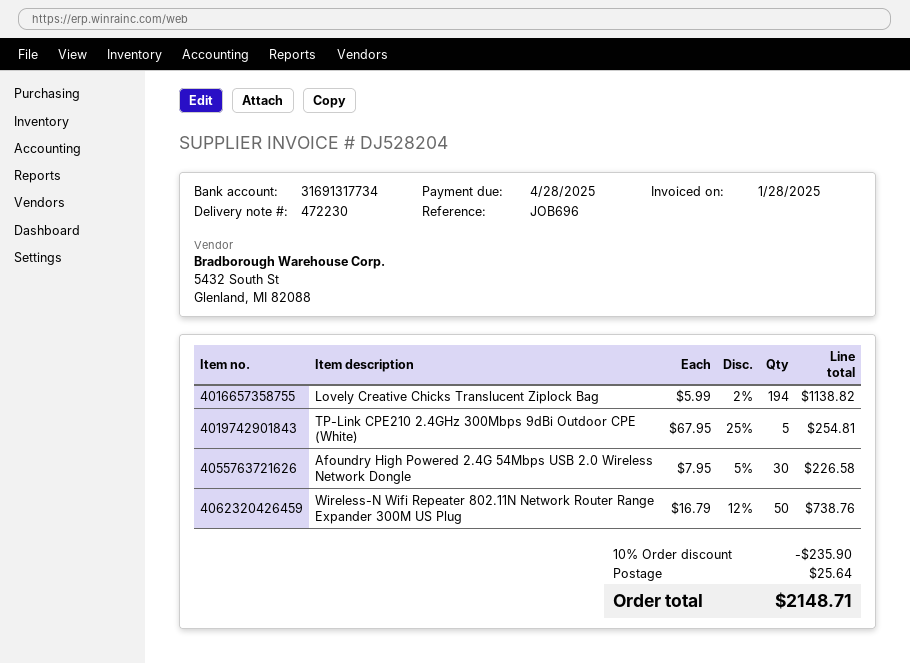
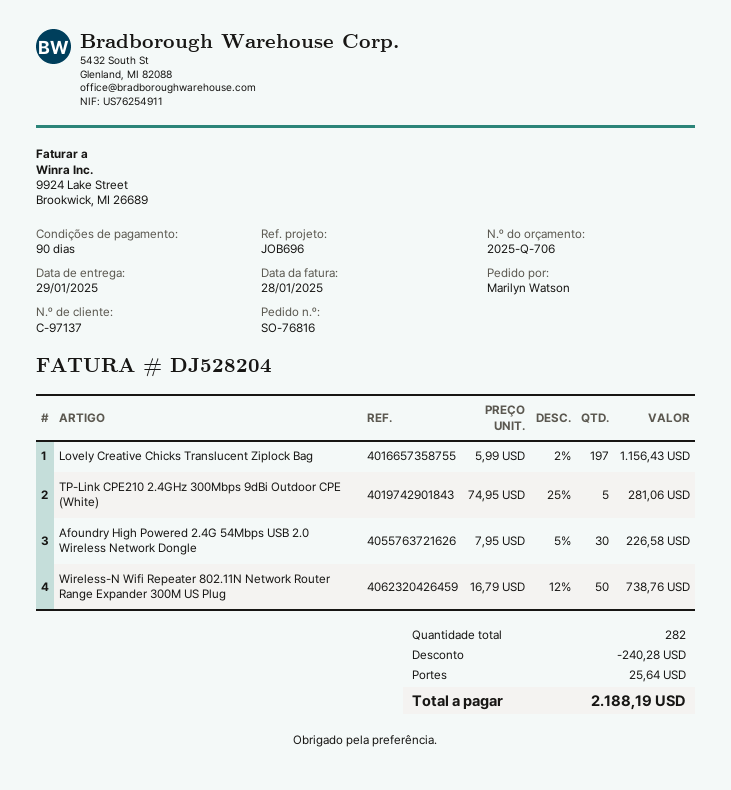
Lovely Creative Chicks Translucent Ziplock Bag: 194 x 5.99 - 2% = 1138.82 -> 197 x 5.99 - 2% = 1156.43
TP-Link CPE210 2.4GHz 300Mbps 9dBi Outdoor CPE (White): 5 x 67.95 - 25% = 254.81 -> 5 x 74.95 - 25% = 281.06
discount: 235.90 -> 240.28
total: 2148.71 -> 2188.19

